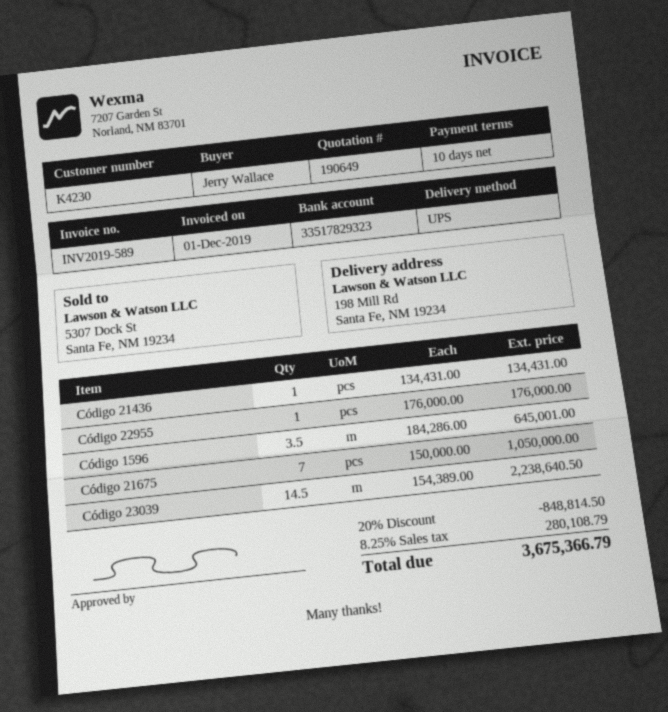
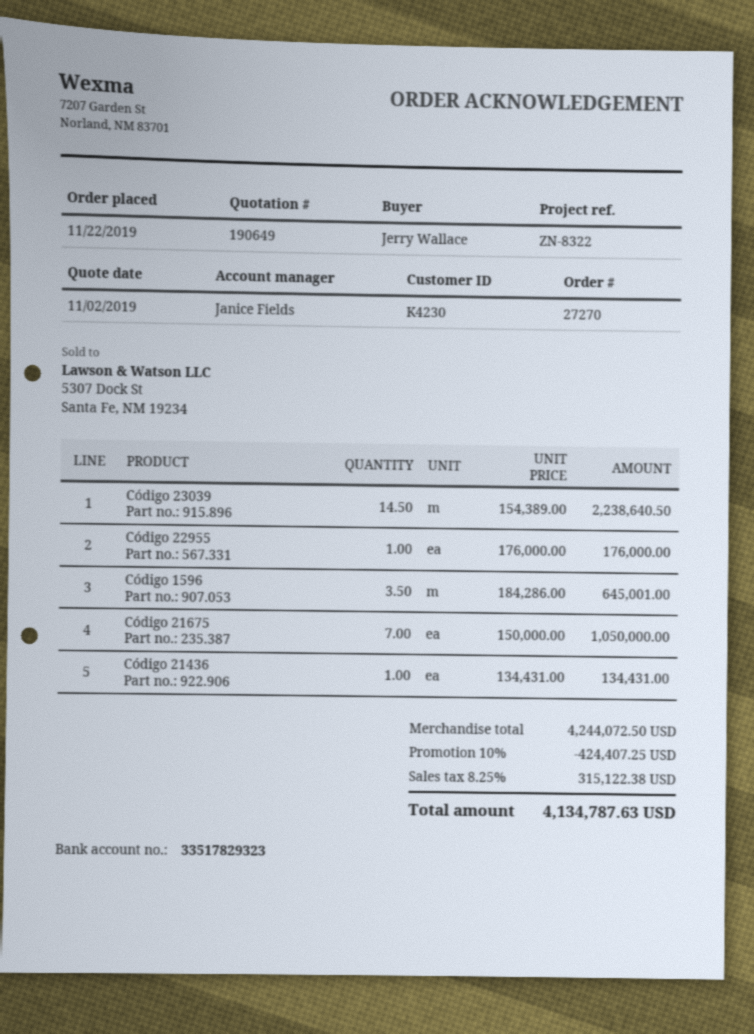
discount: 20% = 848814.50 -> 10% = 424407.25
tax: 8.25% = 280108.79 -> 8.25% = 315122.38
total: 3675366.79 -> 4134787.63

